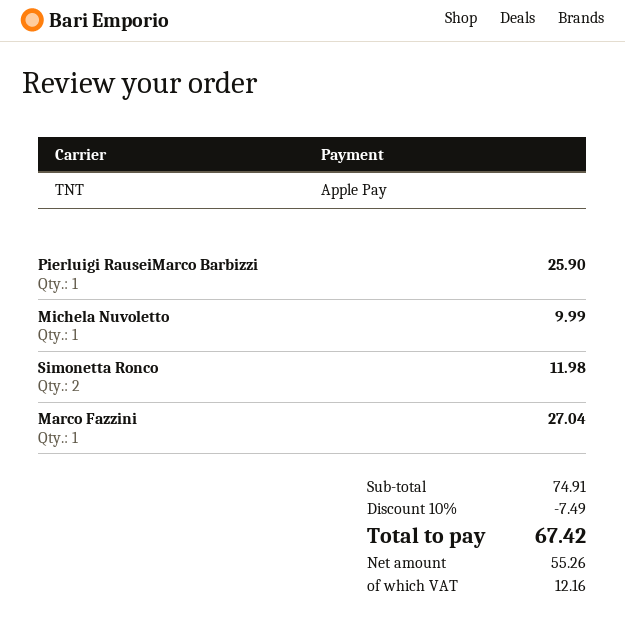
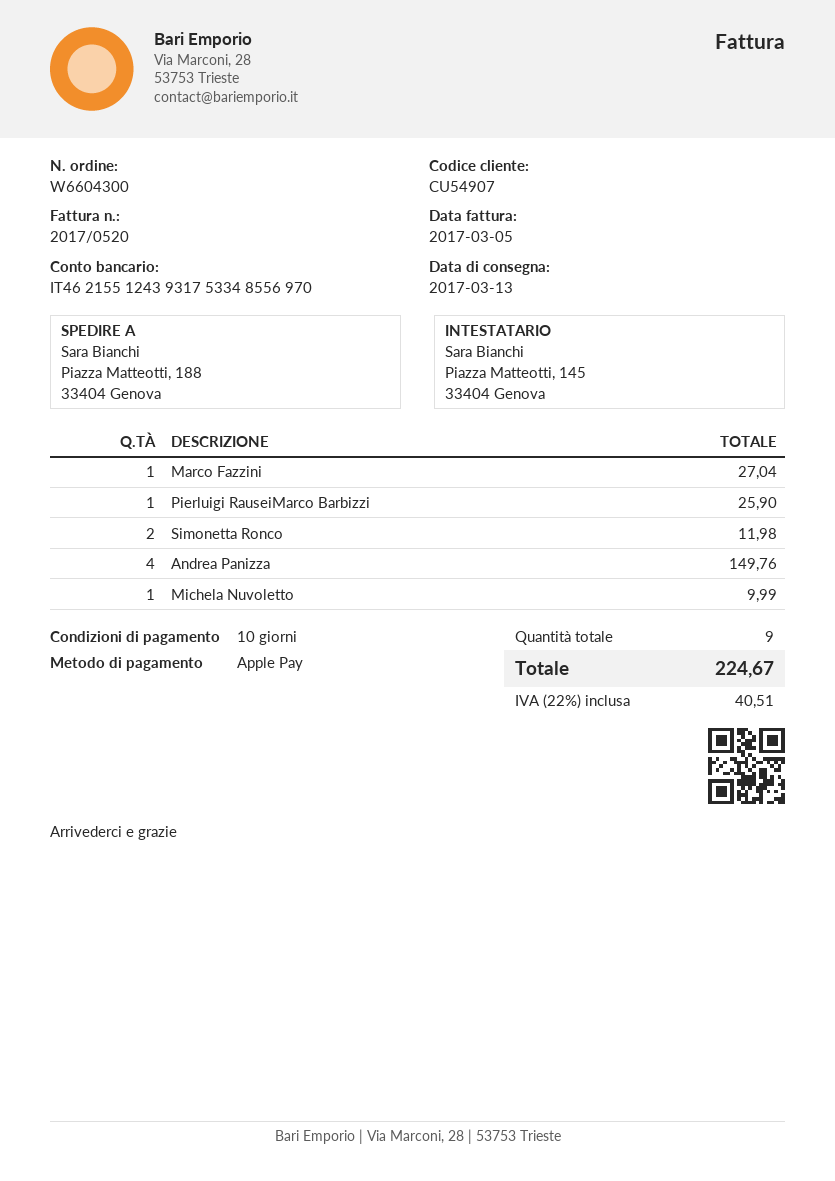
Andrea Panizza: none -> 4 for 149.76
discount: 10% = 7.49 -> none
tax: 12.16 -> 40.51
total: 67.42 -> 224.67

